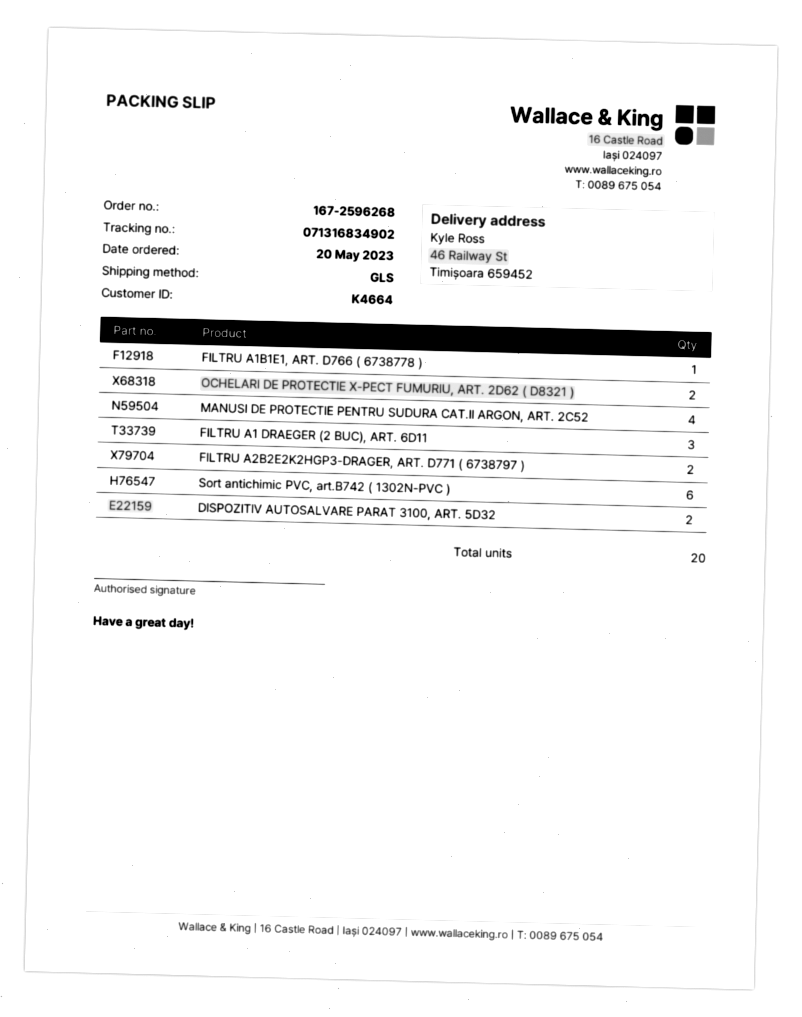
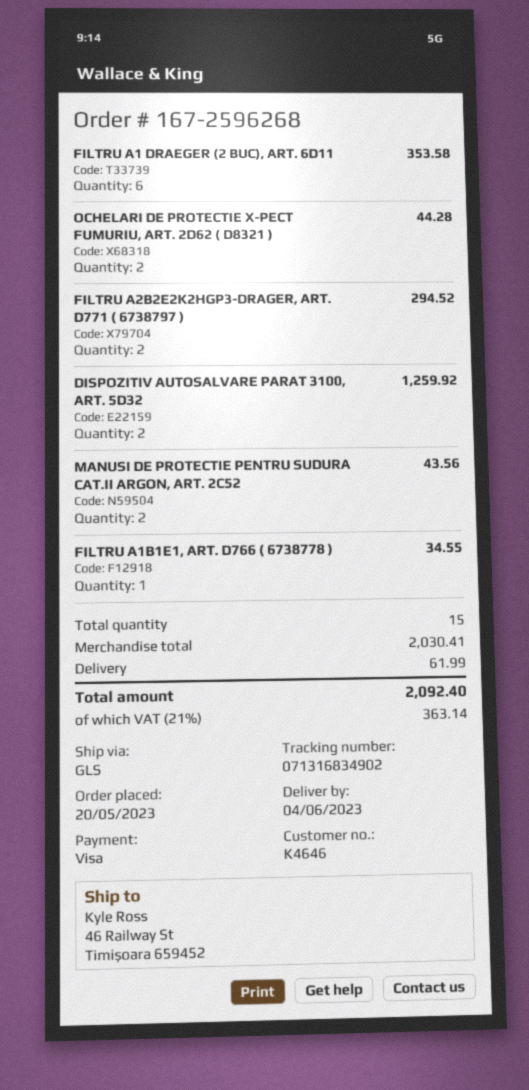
customer number: K4664 -> K4646
MANUSI DE PROTECTIE PENTRU SUDURA CAT.II ARGON, ART. 2C52: 4 -> 2
FILTRU A1 DRAEGER (2 BUC), ART. 6D11: 3 -> 6
Sort antichimic PVC, art.B742 ( 1302N-PVC ): 6 -> none
total quantity: 20 -> 15

